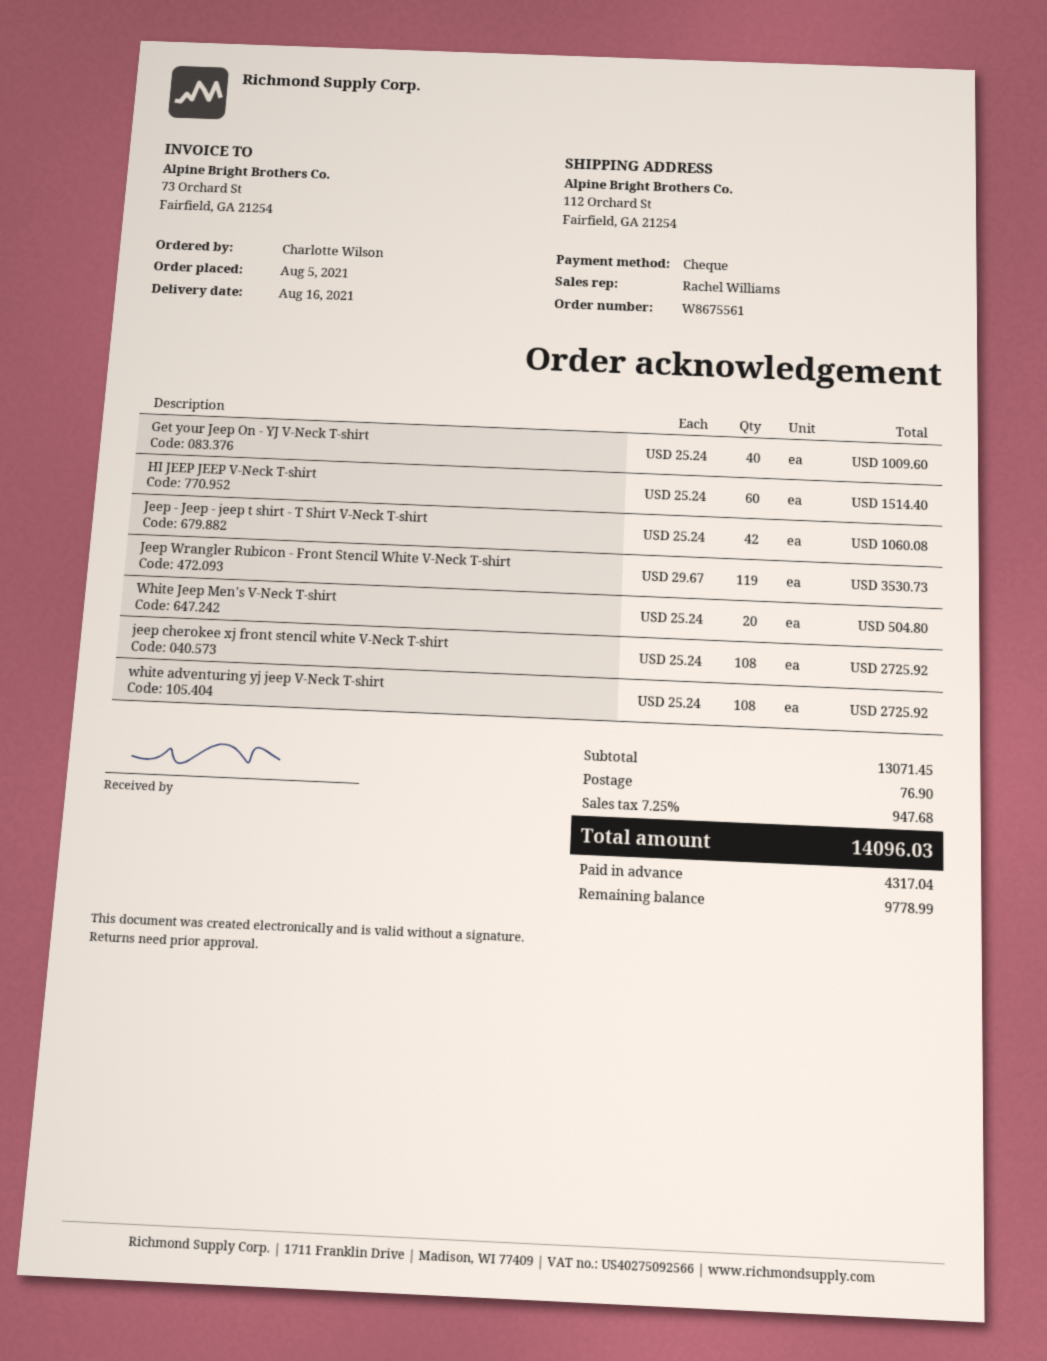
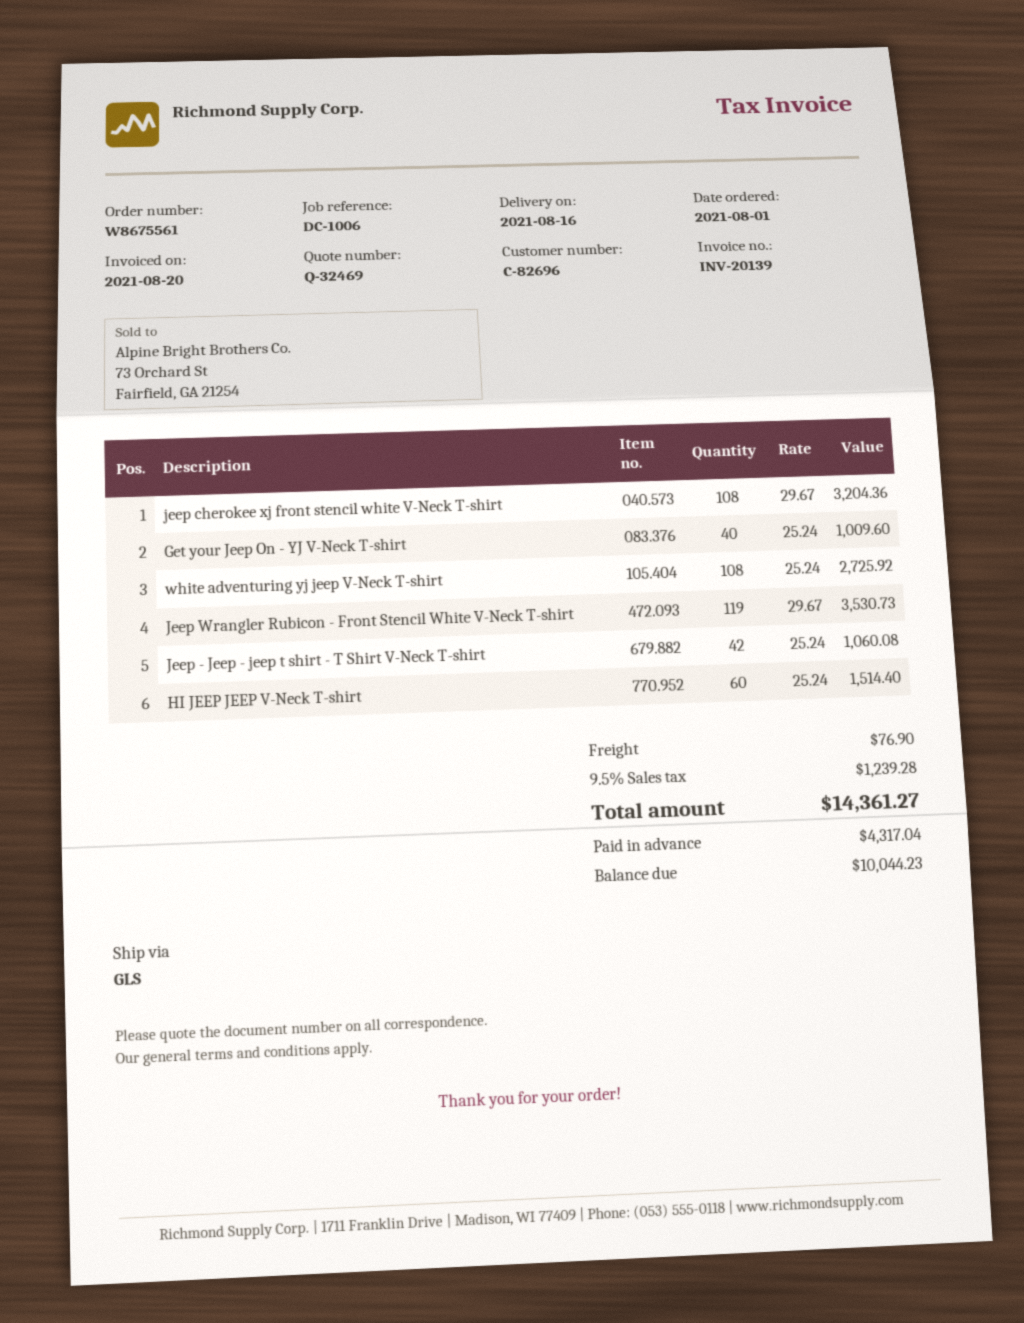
order date: 2021-08-05 -> 2021-08-01
White Jeep Men's V-Neck T-shirt: 20 x 25.24 = 504.80 -> none
jeep cherokee xj front stencil white V-Neck T-shirt: 108 x 25.24 = 2725.92 -> 108 x 29.67 = 3204.36
tax: 7.25% = 947.68 -> 9.5% = 1239.28
total: 14096.03 -> 14361.27
balance: 9778.99 -> 10044.23

